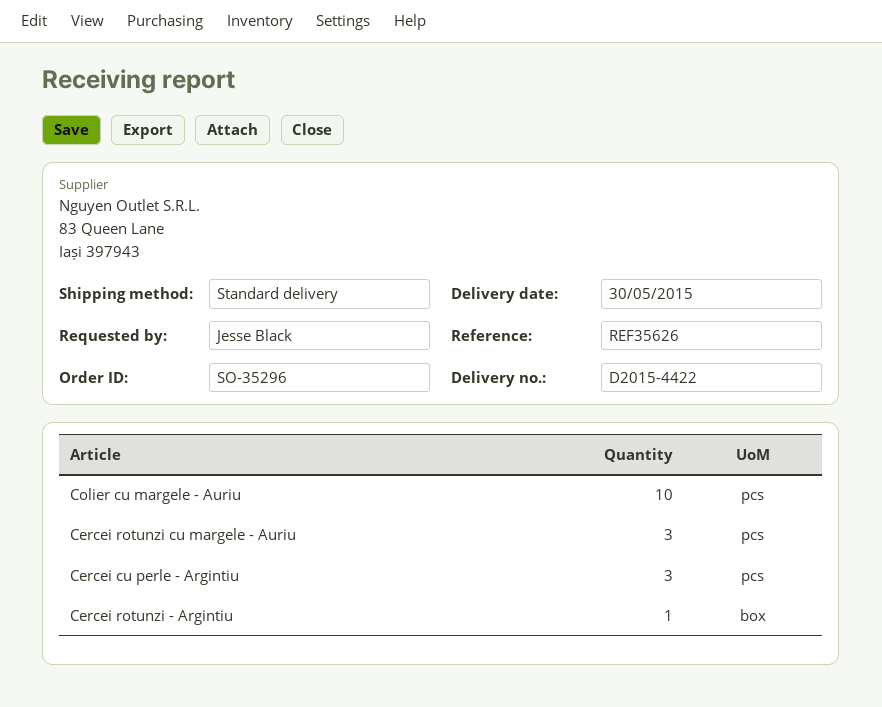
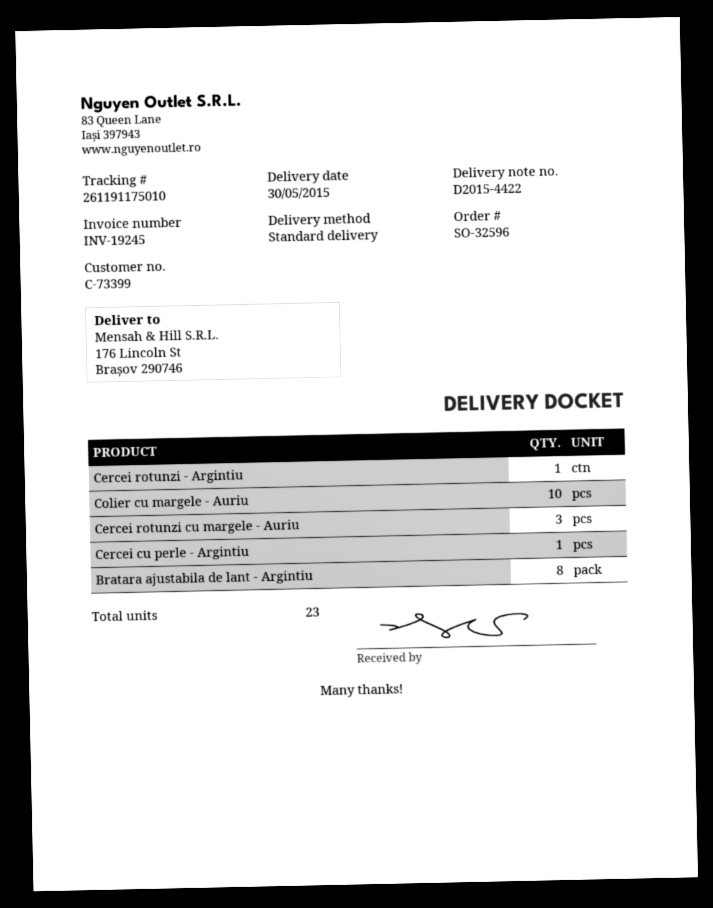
order number: SO-35296 -> SO-32596
Cercei cu perle - Argintiu: 3 -> 1
Bratara ajustabila de lant - Argintiu: none -> 8

